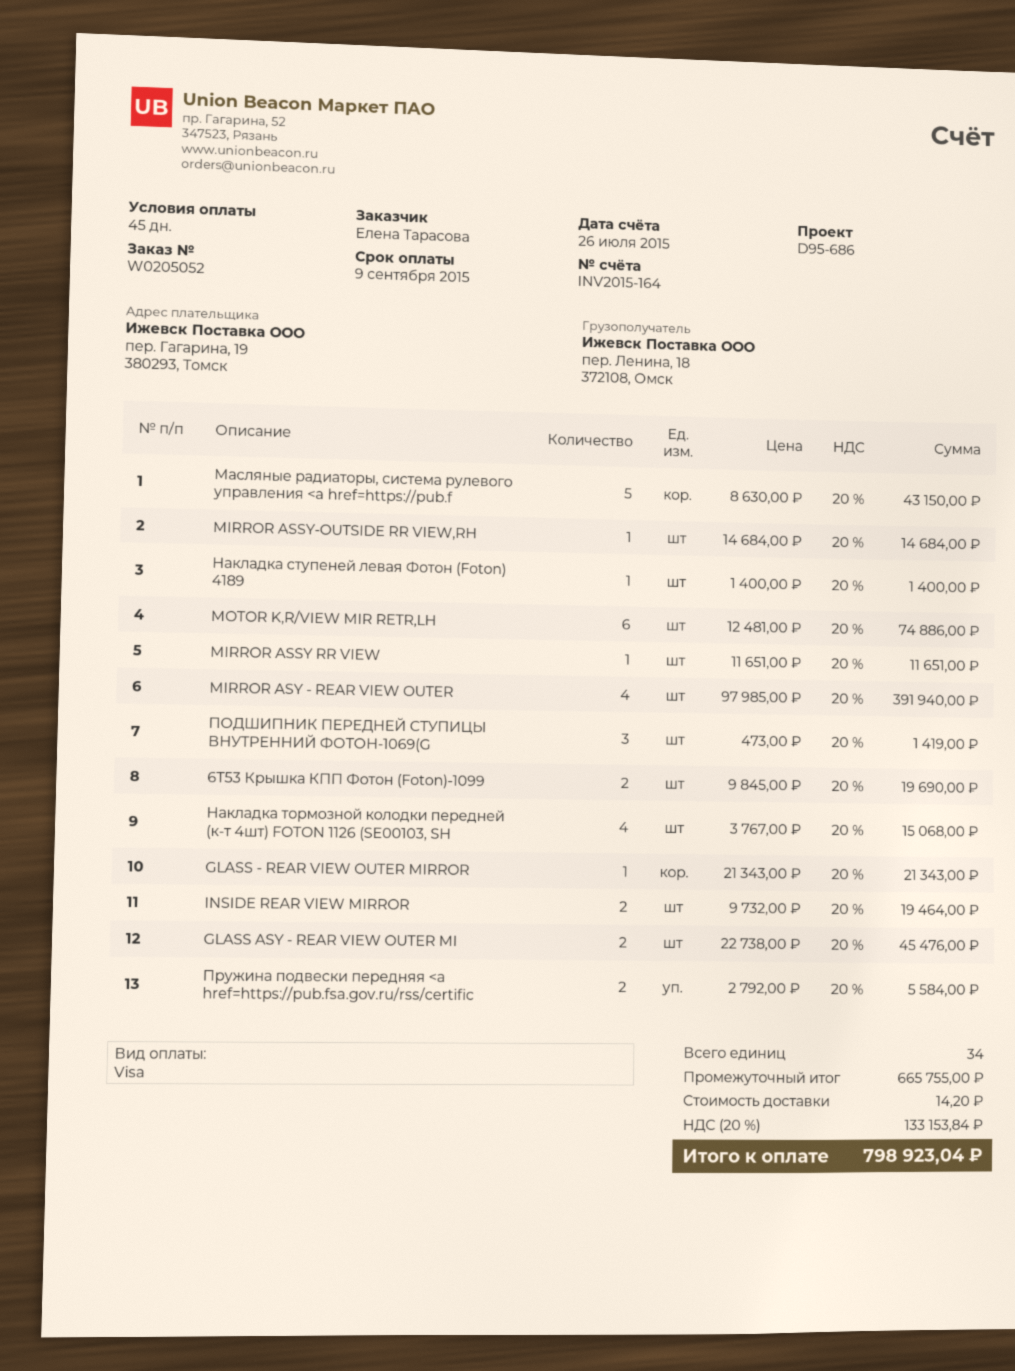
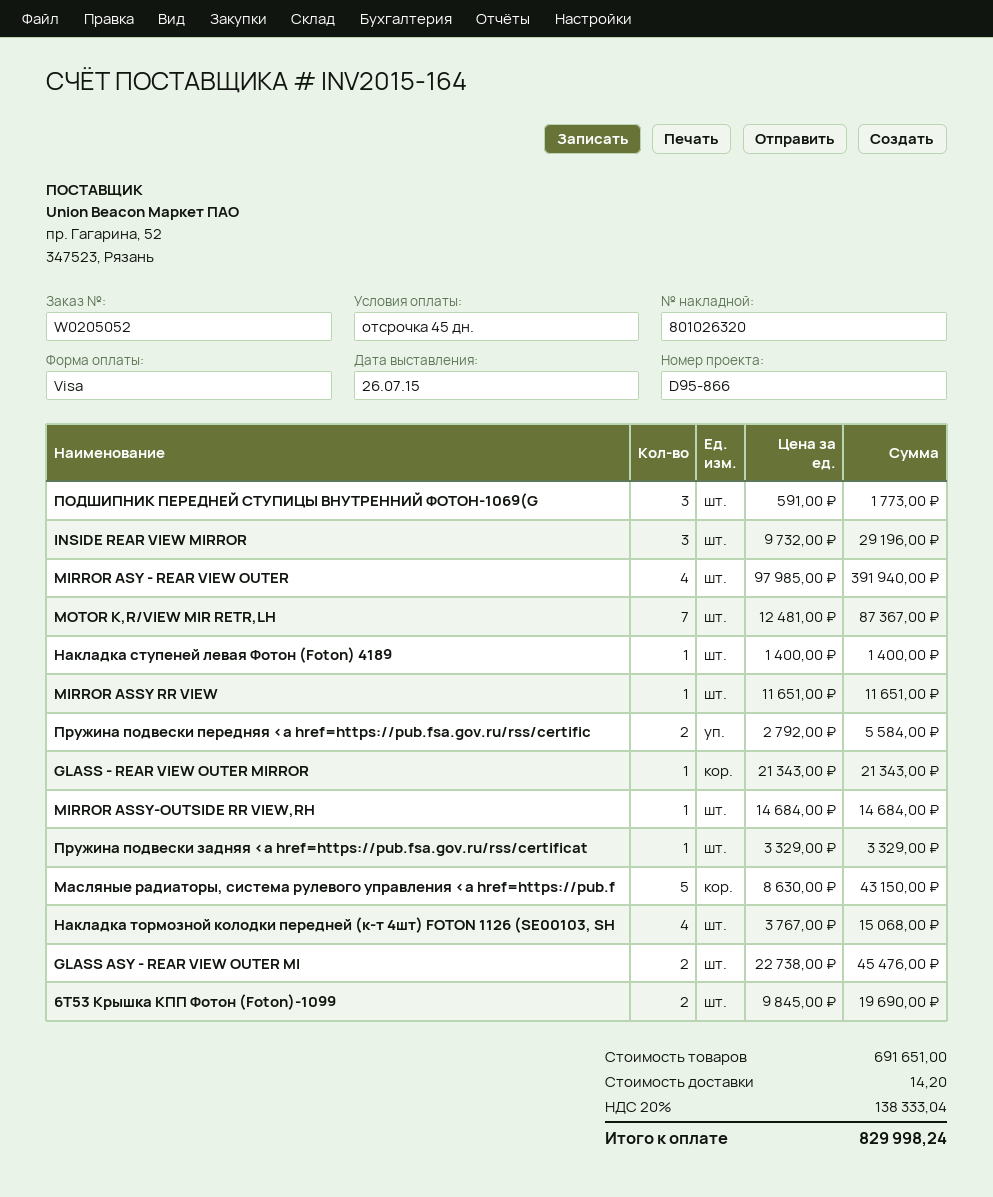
reference: D95-686 -> D95-866
MOTOR K,R/VIEW MIR RETR,LH: 6 x 12481.00 = 74886.00 -> 7 x 12481.00 = 87367.00
ПОДШИПНИК ПЕРЕДНЕЙ СТУПИЦЫ ВНУТРЕННИЙ ФОТОН-1069(G: 3 x 473.00 = 1419.00 -> 3 x 591.00 = 1773.00
INSIDE REAR VIEW MIRROR: 2 x 9732.00 = 19464.00 -> 3 x 9732.00 = 29196.00
Пружина подвески задняя <a href=https://pub.fsa.gov.ru/rss/certificat: none -> 1 x 3329.00 = 3329.00
subtotal: 665755.00 -> 691651.00
tax: 20% = 133153.84 -> 20% = 138333.04
total: 798923.04 -> 829998.24

